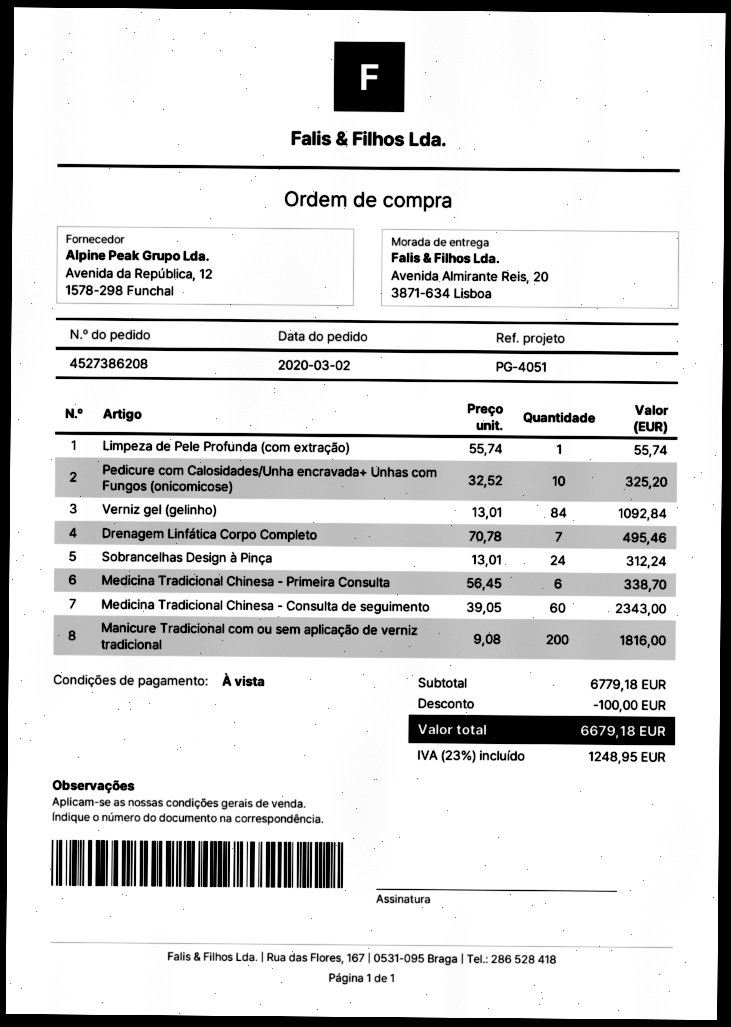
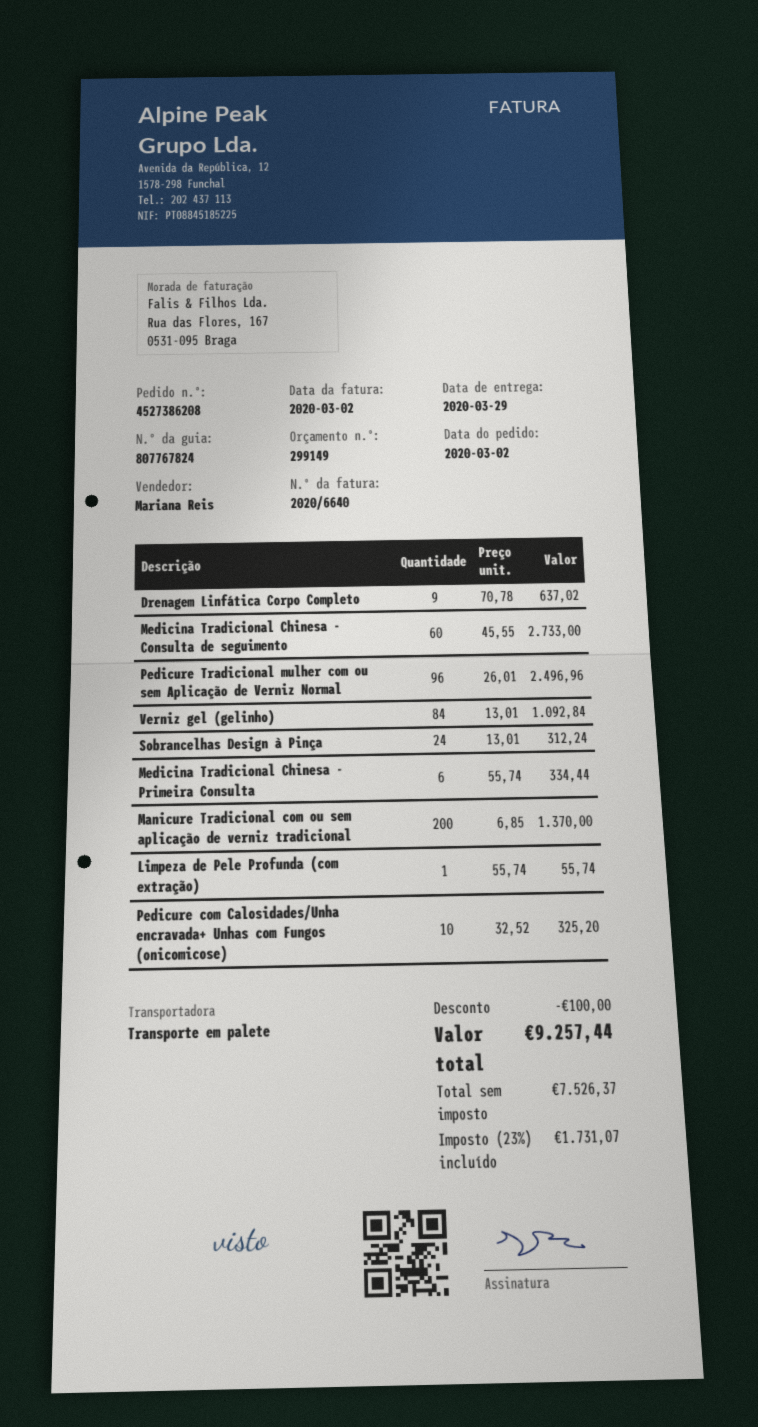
Drenagem Linfática Corpo Completo: 7 x 70.78 = 495.46 -> 9 x 70.78 = 637.02
Medicina Tradicional Chinesa - Primeira Consulta: 6 x 56.45 = 338.70 -> 6 x 55.74 = 334.44
Medicina Tradicional Chinesa - Consulta de seguimento: 60 x 39.05 = 2343.00 -> 60 x 45.55 = 2733.00
Manicure Tradicional com ou sem aplicação de verniz tradicional: 200 x 9.08 = 1816.00 -> 200 x 6.85 = 1370.00
Pedicure Tradicional mulher com ou sem Aplicação de Verniz Normal: none -> 96 x 26.01 = 2496.96
tax: 23% = 1248.95 -> 23% = 1731.07
total: 6679.18 -> 9257.44

